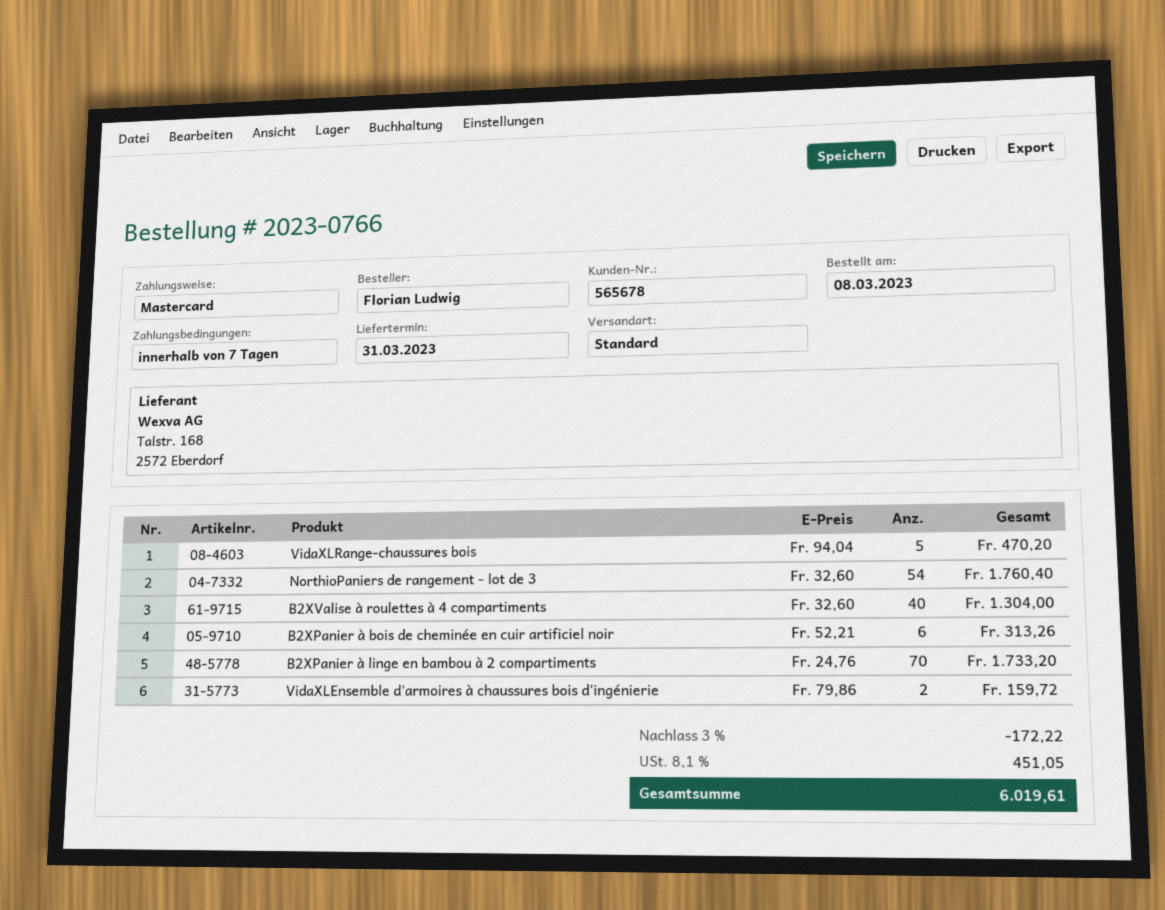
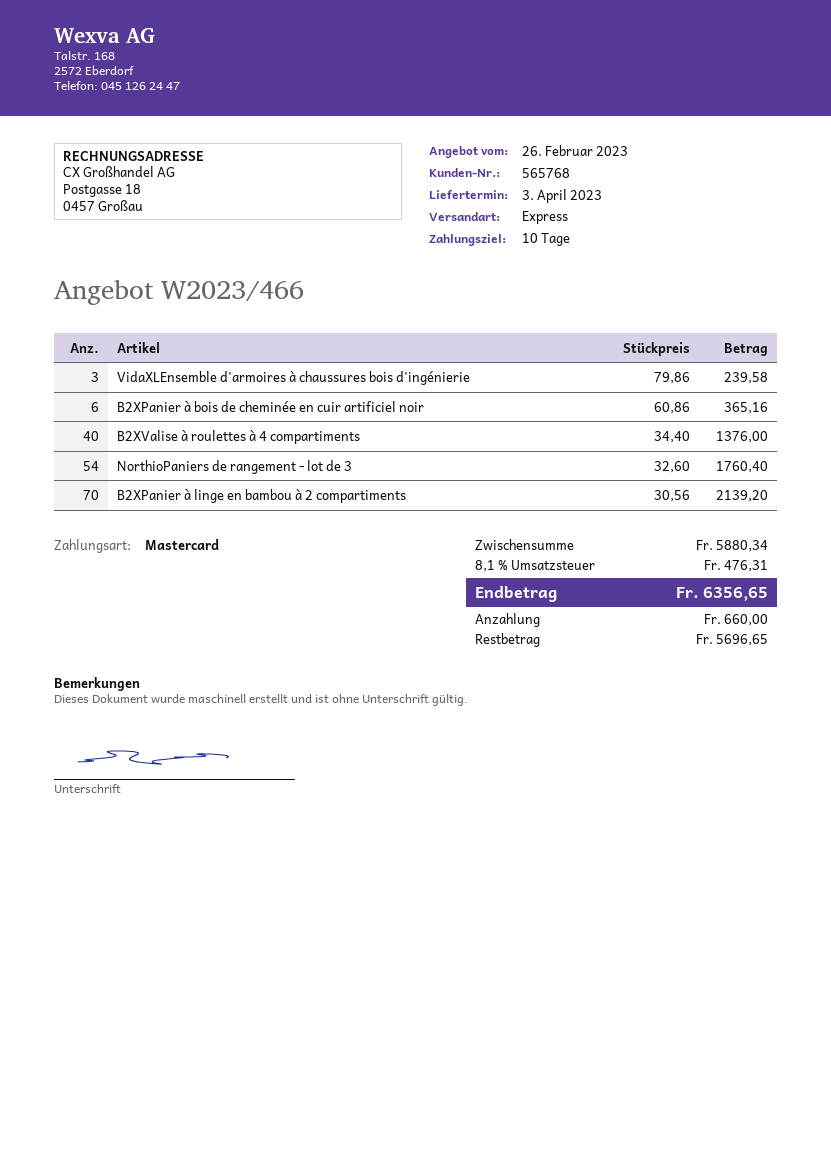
delivery date: 2023-03-31 -> 2023-04-03
payment terms: 7 days -> 10 days
customer number: 565678 -> 565768
shipping method: standard -> express
VidaXLRange-chaussures bois: 5 x 94.04 = 470.20 -> none
B2XValise à roulettes à 4 compartiments: 40 x 32.60 = 1304.00 -> 40 x 34.40 = 1376.00
B2XPanier à bois de cheminée en cuir artificiel noir: 6 x 52.21 = 313.26 -> 6 x 60.86 = 365.16
B2XPanier à linge en bambou à 2 compartiments: 70 x 24.76 = 1733.20 -> 70 x 30.56 = 2139.20
VidaXLEnsemble d'armoires à chaussures bois d'ingénierie: 2 x 79.86 = 159.72 -> 3 x 79.86 = 239.58
discount: 3% = 172.22 -> none
tax: 8.1% = 451.05 -> 8.1% = 476.31
total: 6019.61 -> 6356.65

